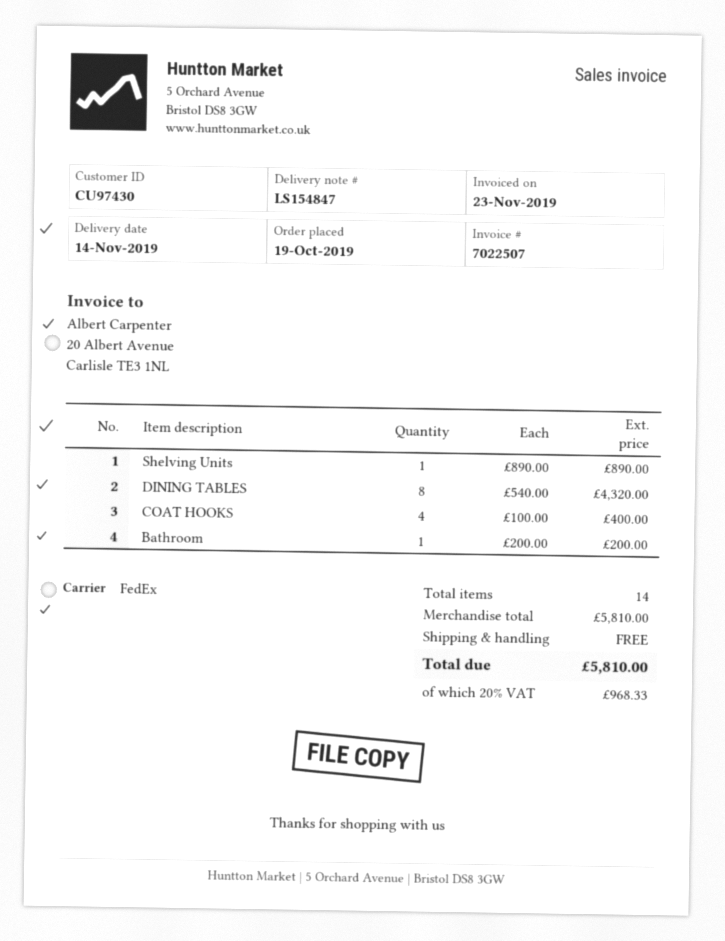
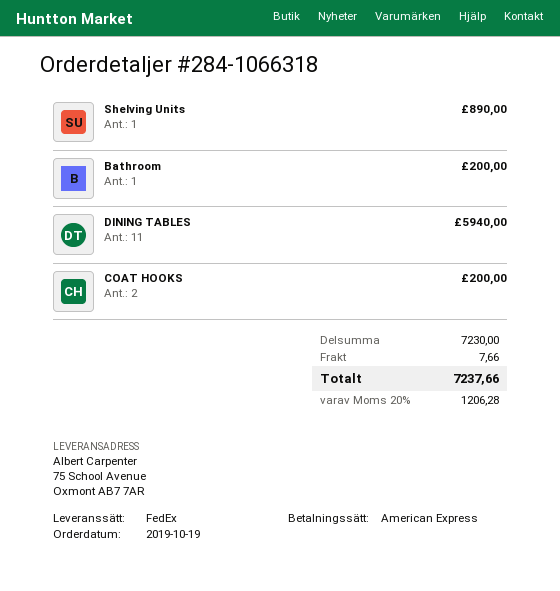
DINING TABLES: 8 for 4320.00 -> 11 for 5940.00
COAT HOOKS: 4 for 400.00 -> 2 for 200.00
subtotal: 5810.00 -> 7230.00
shipping: 0.00 -> 7.66
tax: 20% = 968.33 -> 20% = 1206.28
total: 5810.00 -> 7237.66

